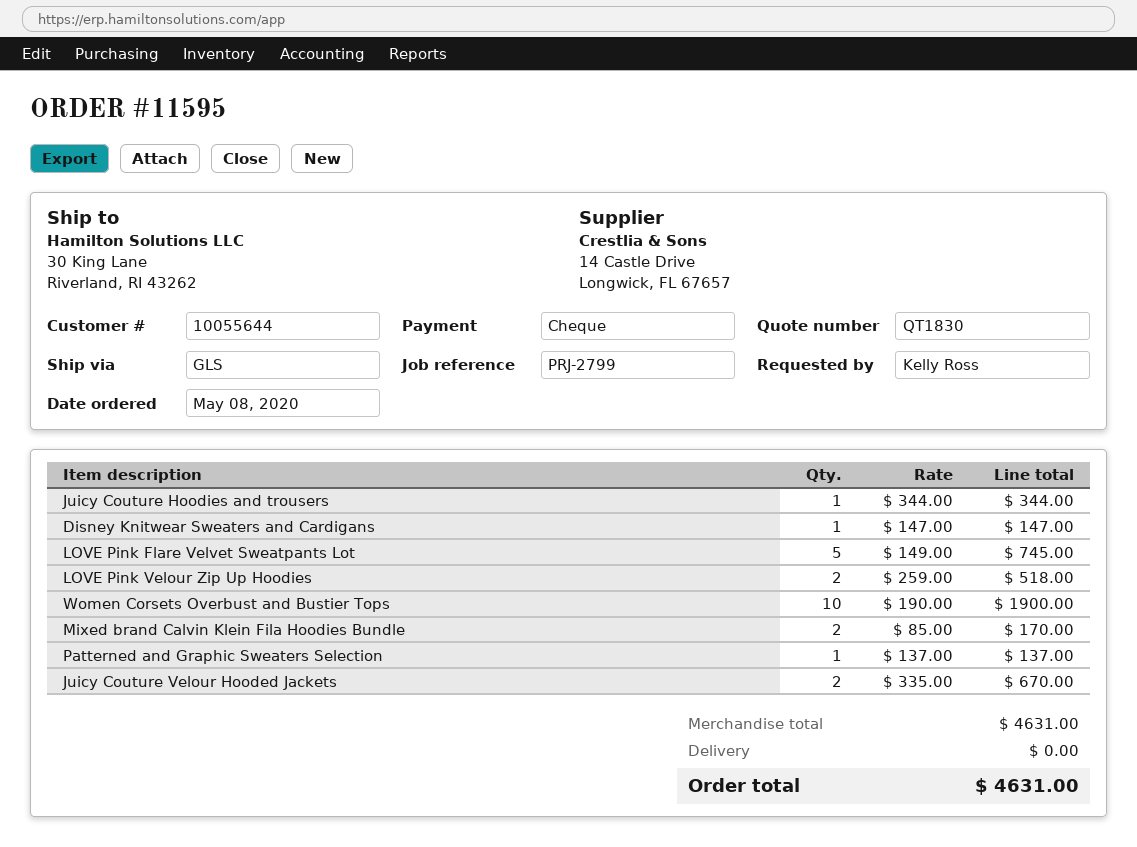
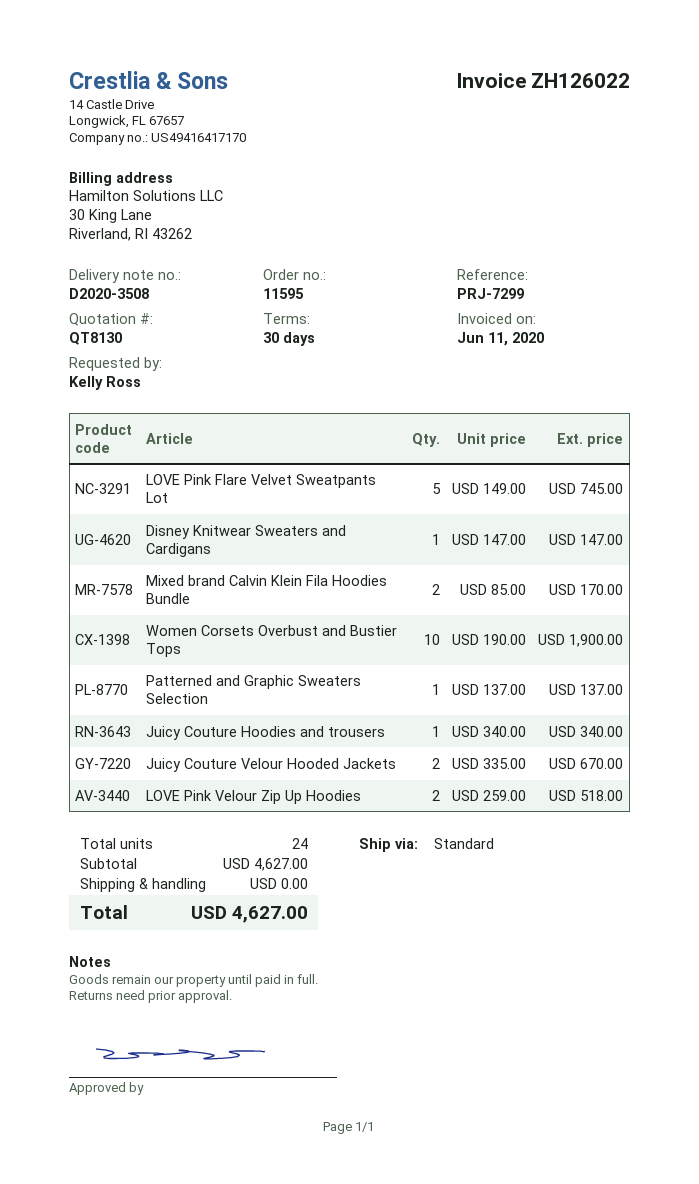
quote number: QT1830 -> QT8130
reference: PRJ-2799 -> PRJ-7299
shipping method: GLS -> standard
Juicy Couture Hoodies and trousers: 1 x 344.00 = 344.00 -> 1 x 340.00 = 340.00
subtotal: 4631.00 -> 4627.00
total: 4631.00 -> 4627.00

